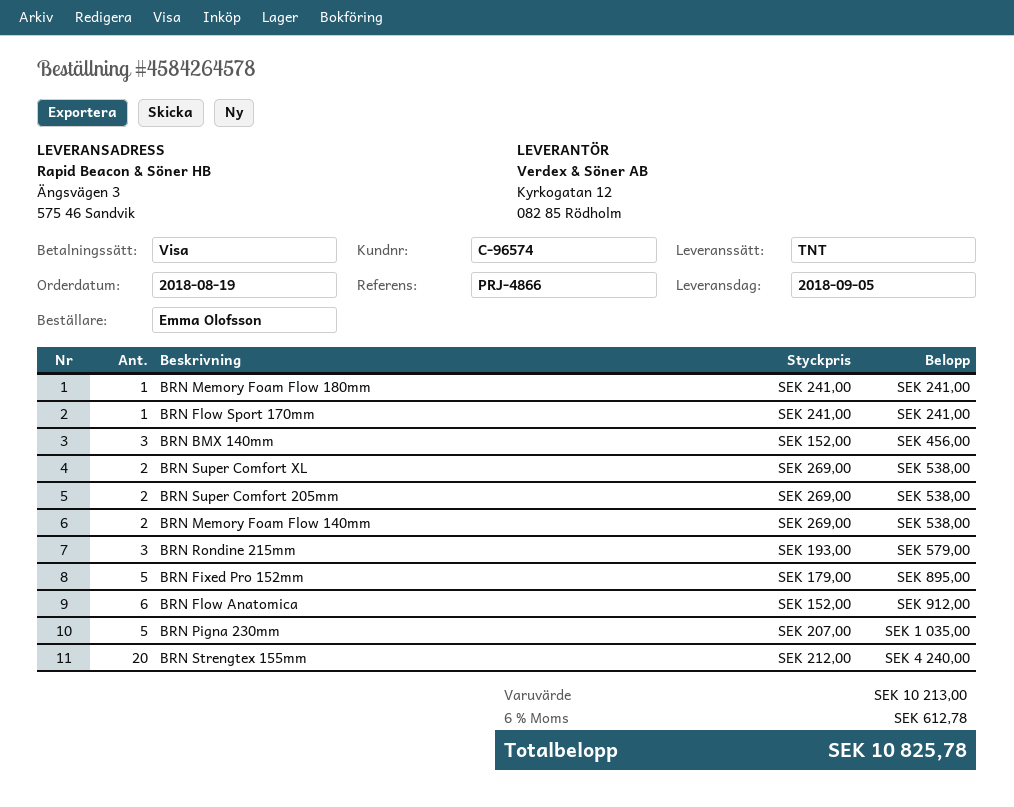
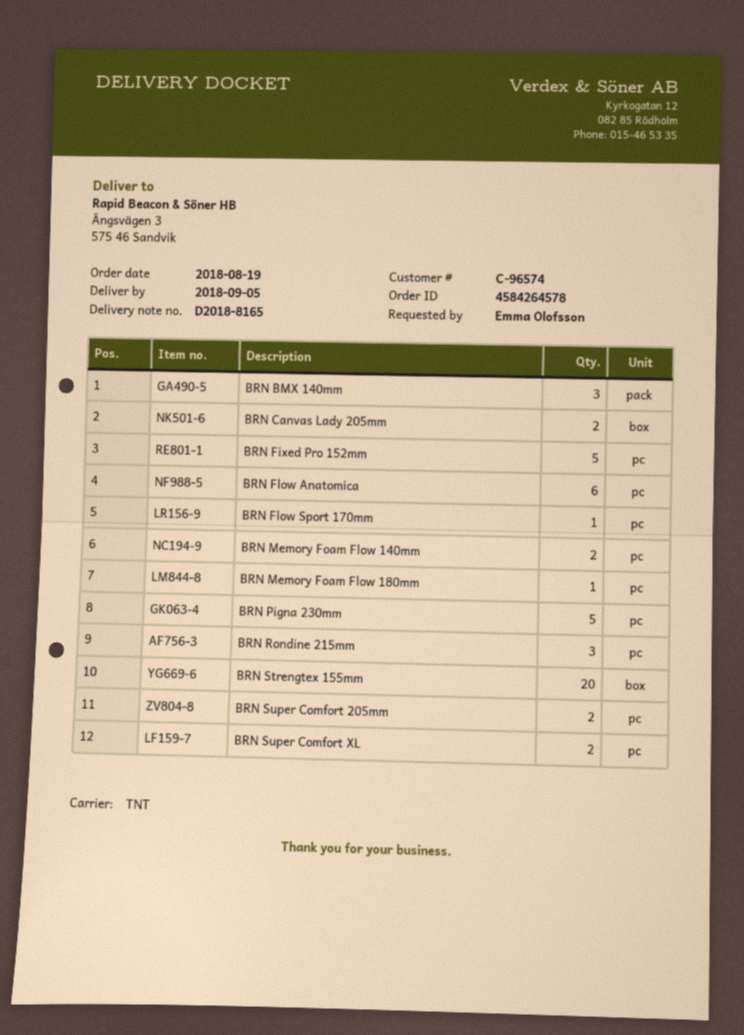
BRN Canvas Lady 205mm: none -> 2

